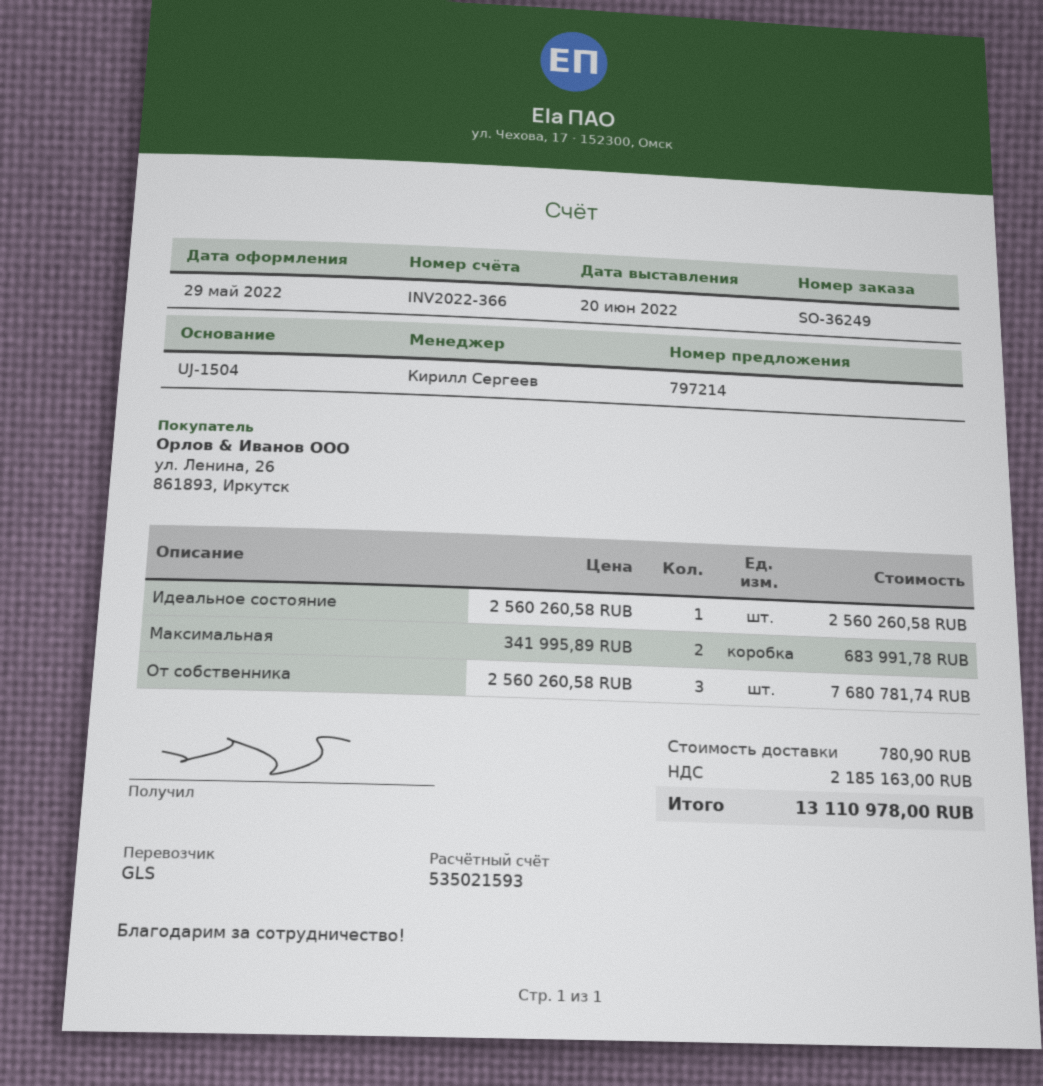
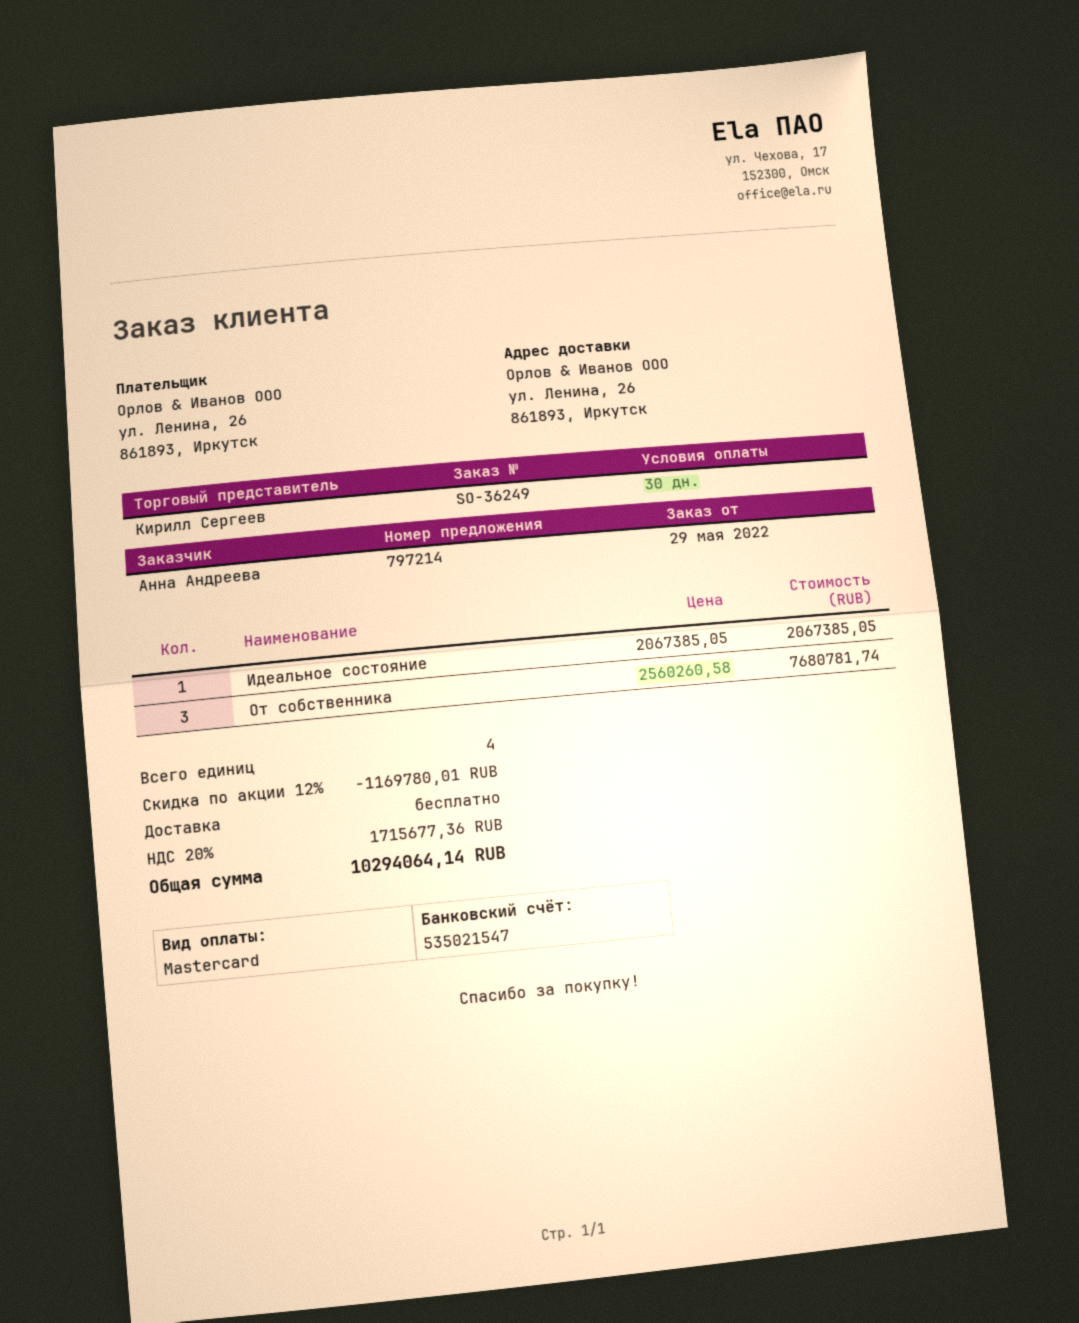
bank account: 535021593 -> 535021547
Идеальное состояние: 1 x 2560260.58 = 2560260.58 -> 1 x 2067385.05 = 2067385.05
Максимальная: 2 x 341995.89 = 683991.78 -> none
discount: none -> 12% = 1169780.01
shipping: 780.90 -> 0.00
tax: 2185163.00 -> 1715677.36
total: 13110978.00 -> 10294064.14

